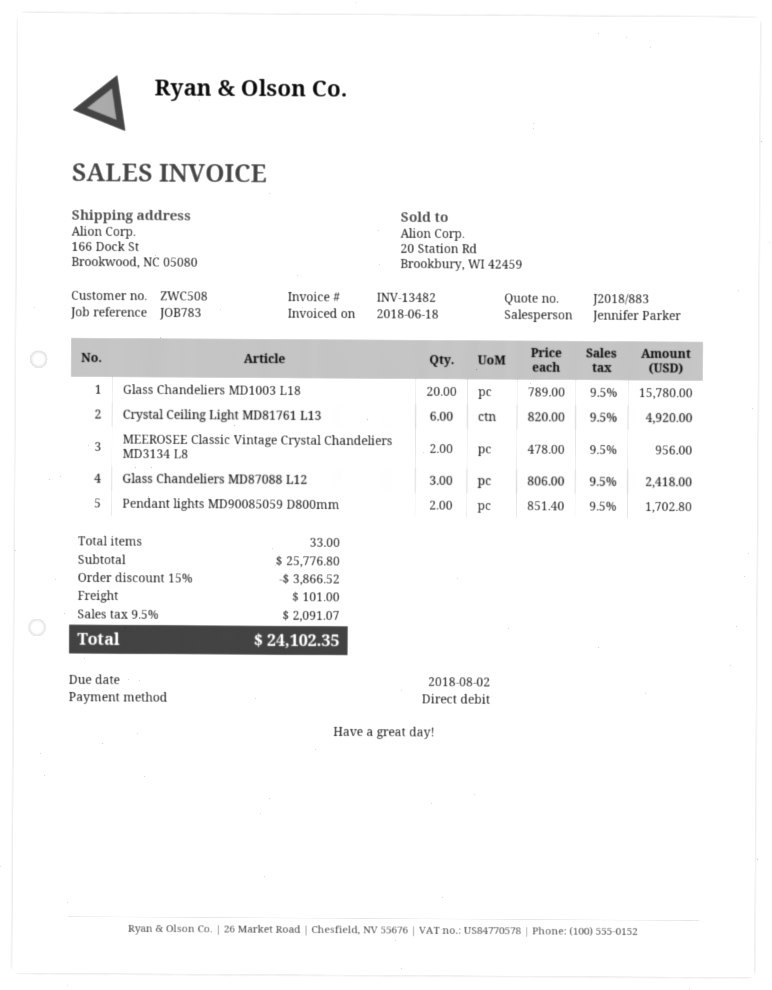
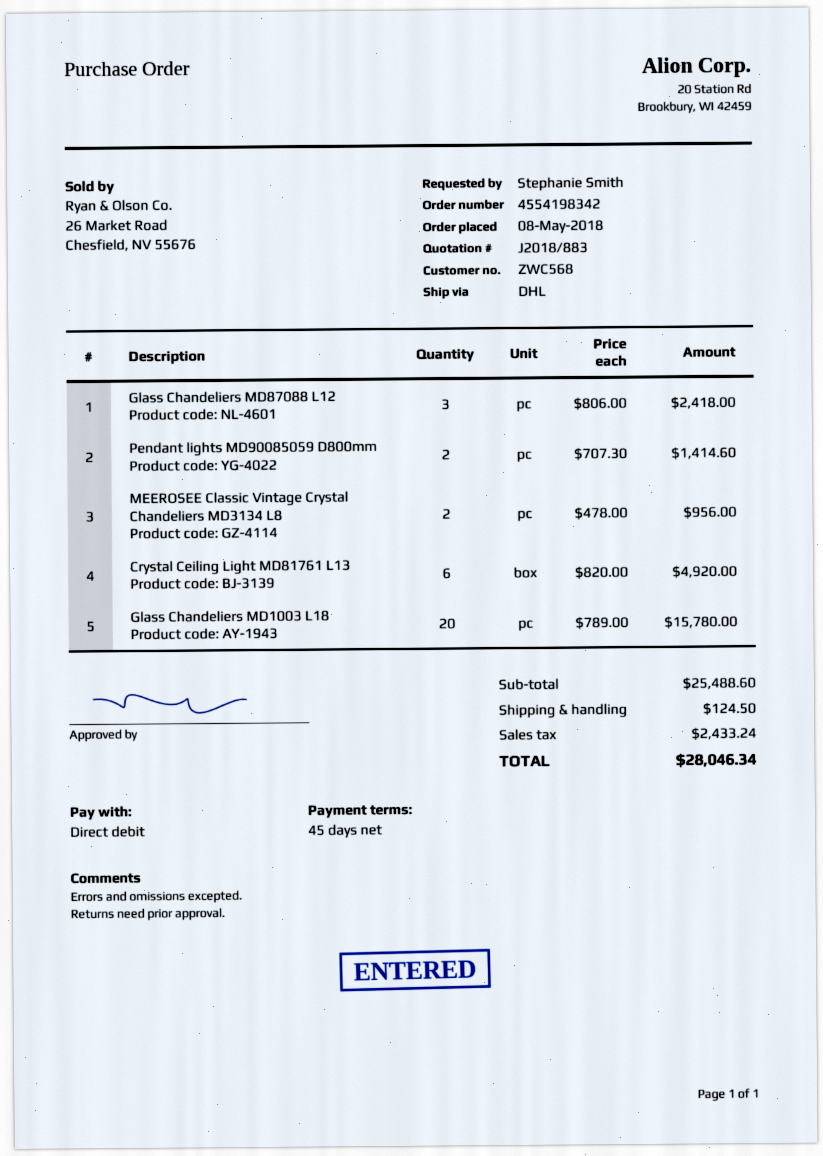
customer number: ZWC508 -> ZWC568
Pendant lights MD90085059 D800mm: 2 x 851.40 = 1702.80 -> 2 x 707.30 = 1414.60
subtotal: 25776.80 -> 25488.60
discount: 15% = 3866.52 -> none
shipping: 101.00 -> 124.50
tax: 2091.07 -> 2433.24
total: 24102.35 -> 28046.34

